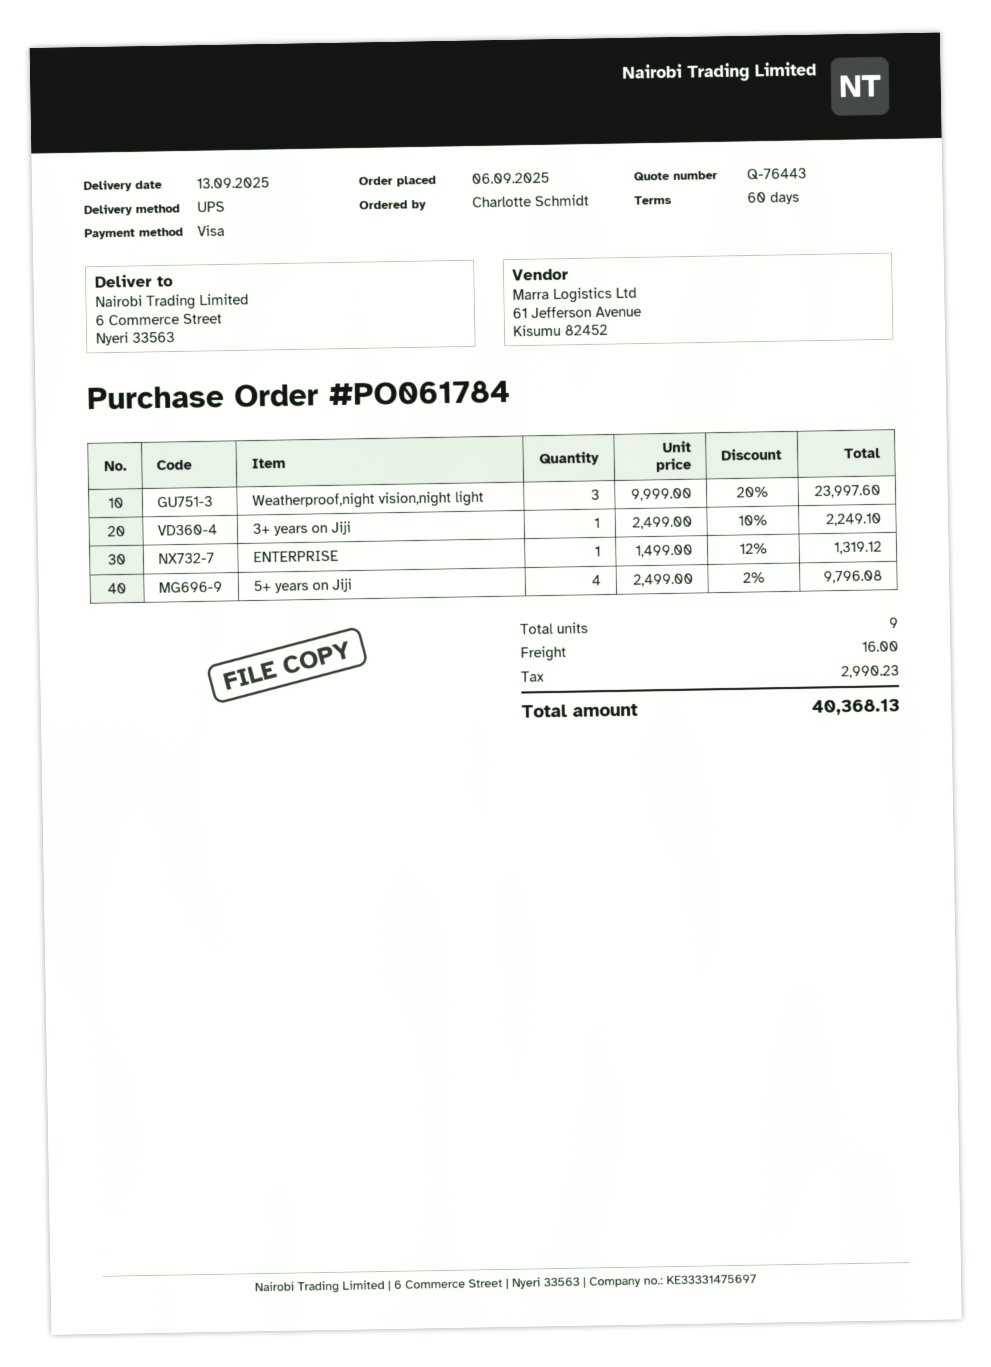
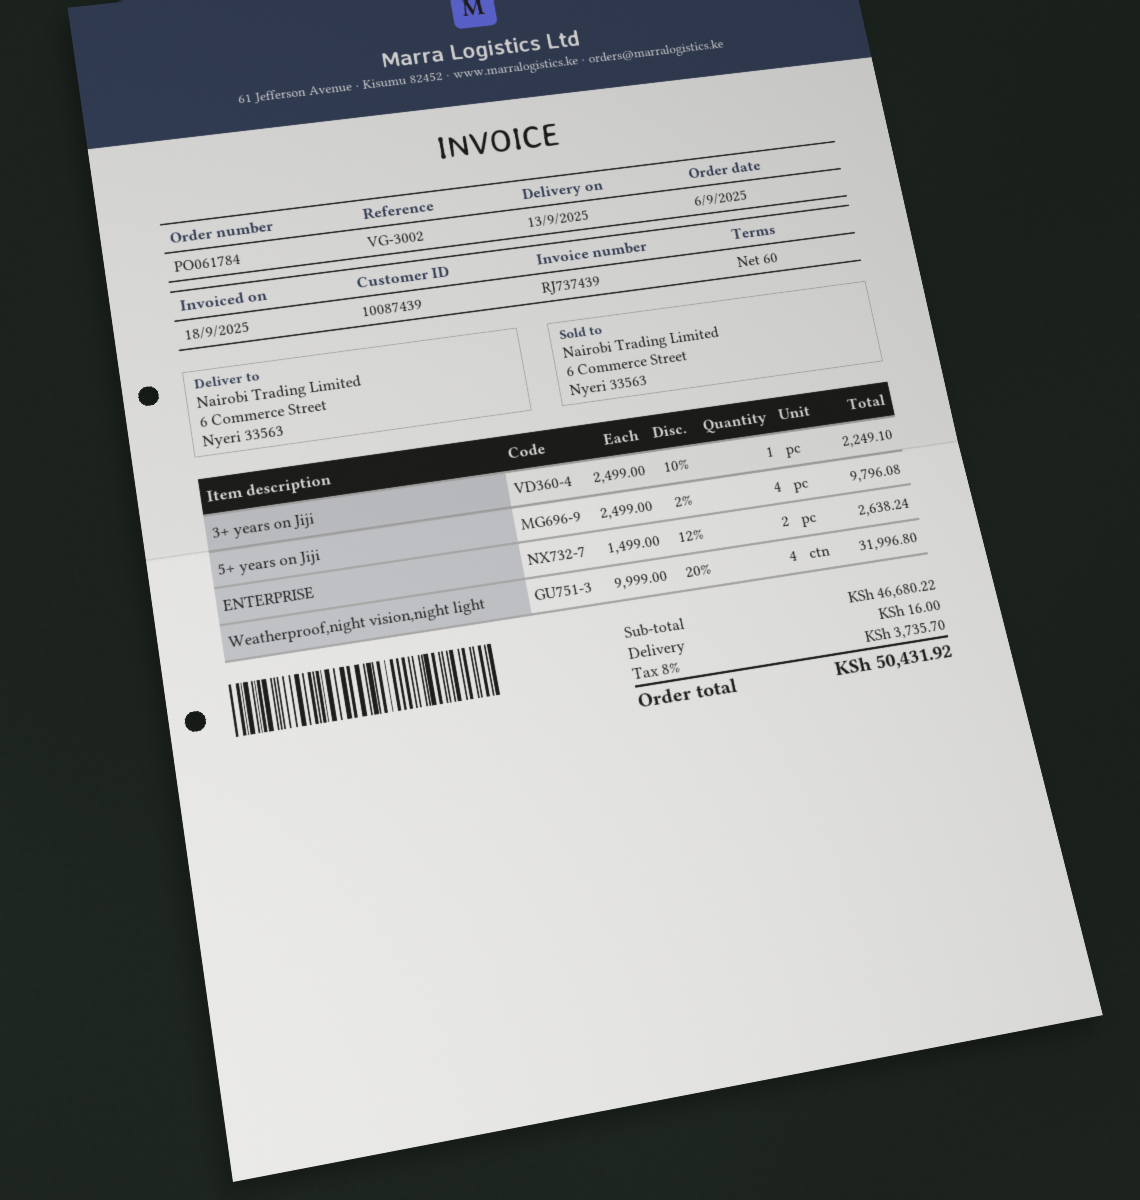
Weatherproof,night vision,night light: 3 x 9999.00 - 20% = 23997.60 -> 4 x 9999.00 - 20% = 31996.80
ENTERPRISE: 1 x 1499.00 - 12% = 1319.12 -> 2 x 1499.00 - 12% = 2638.24
tax: 2990.23 -> 3735.70
total: 40368.13 -> 50431.92

